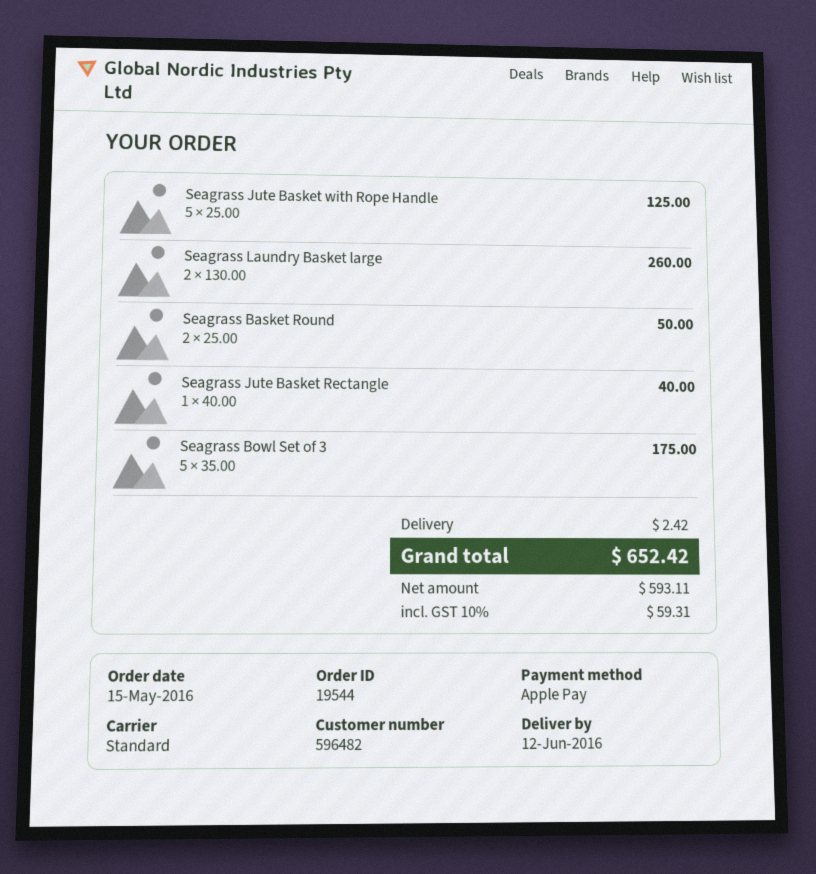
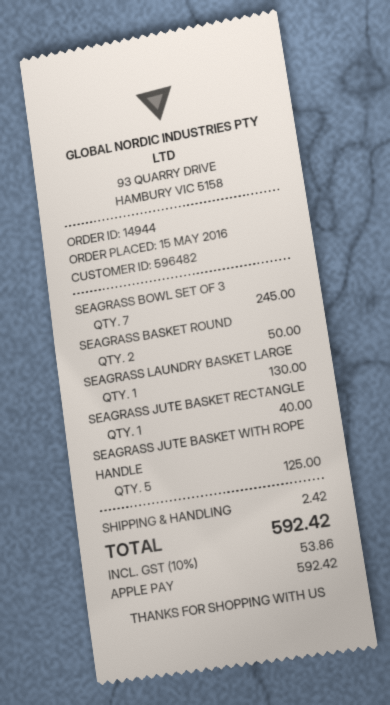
order number: 19544 -> 14944
Seagrass Laundry Basket large: 2 for 260.00 -> 1 for 130.00
Seagrass Bowl Set of 3: 5 for 175.00 -> 7 for 245.00
tax: 10% = 59.31 -> 10% = 53.86
total: 652.42 -> 592.42

